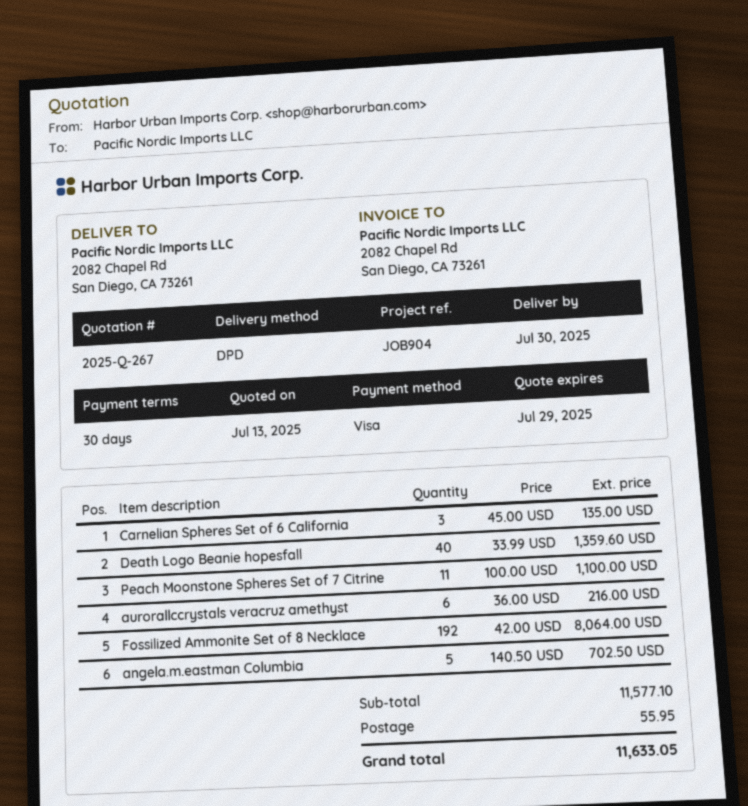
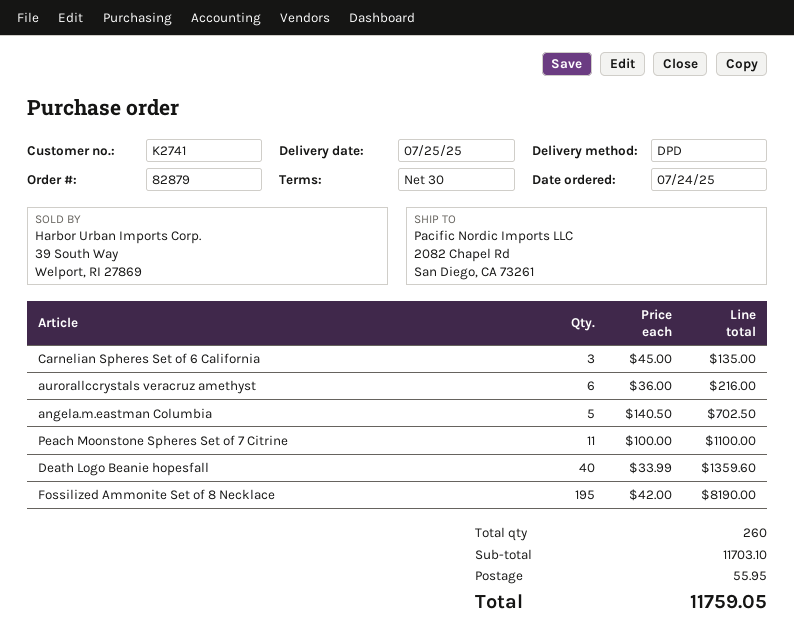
delivery date: 2025-07-30 -> 2025-07-25
Fossilized Ammonite Set of 8 Necklace: 192 x 42.00 = 8064.00 -> 195 x 42.00 = 8190.00
subtotal: 11577.10 -> 11703.10
total: 11633.05 -> 11759.05

